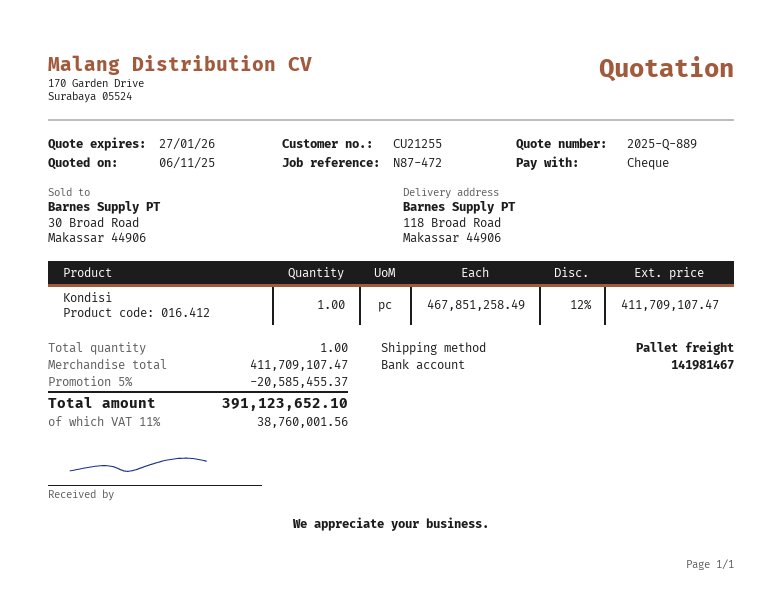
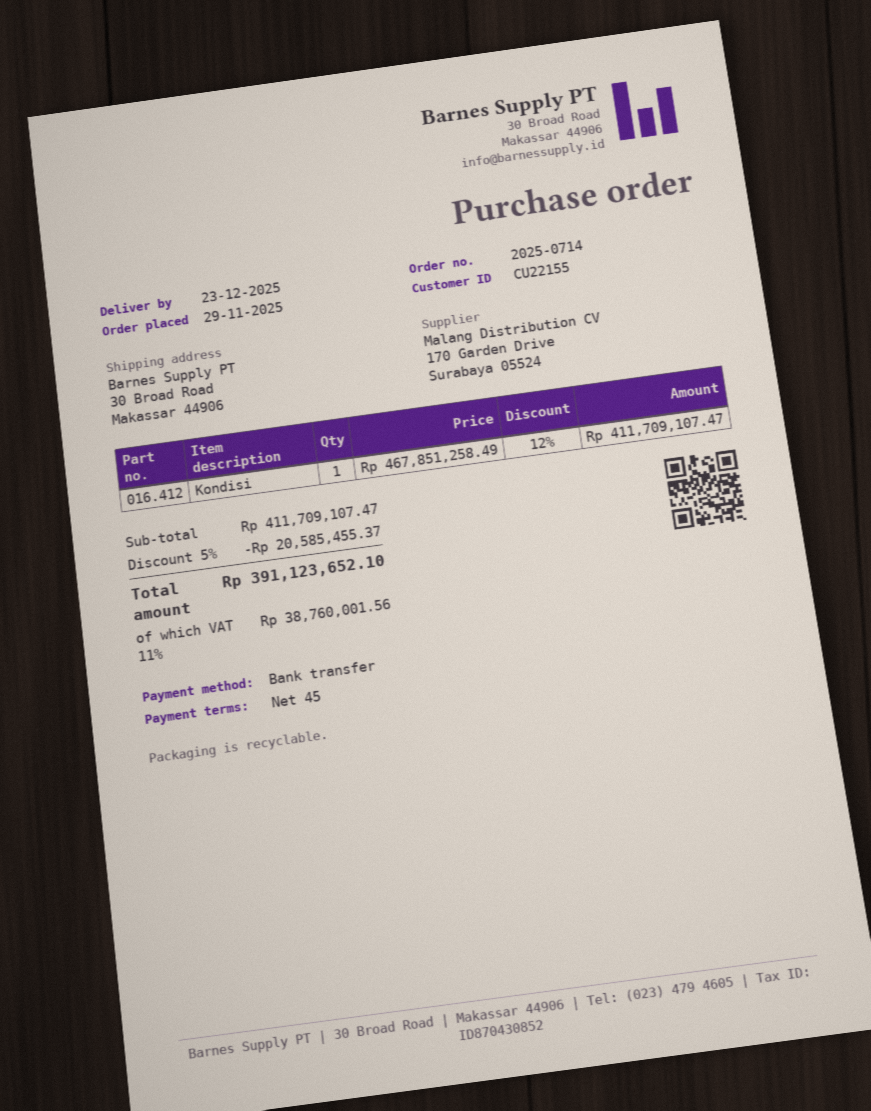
customer number: CU21255 -> CU22155
payment method: cheque -> bank transfer
ship to: 118 Broad Road, Makassar 44906 -> 30 Broad Road, Makassar 44906

